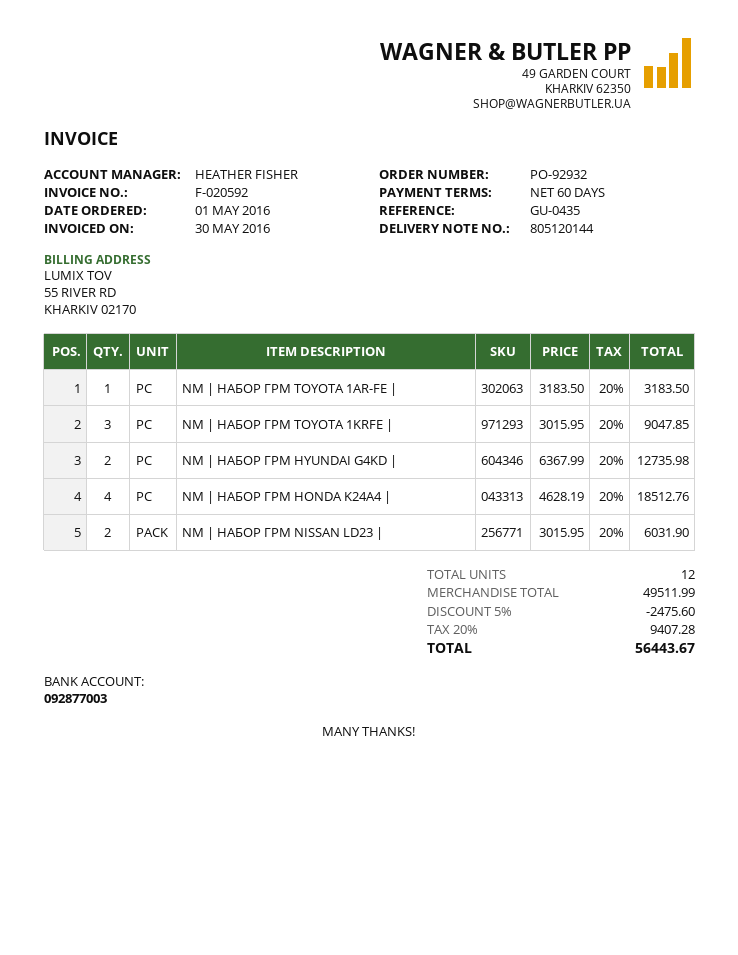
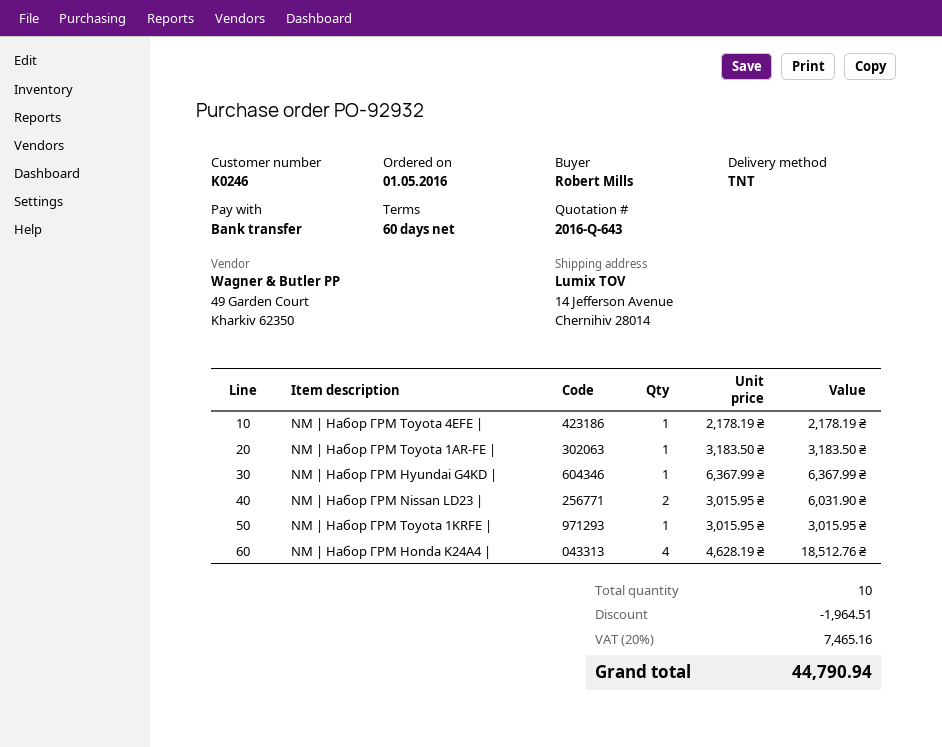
NM | НАБОР ГРМ TOYOTA 1KRFE |: 3 x 3015.95 = 9047.85 -> 1 x 3015.95 = 3015.95
NM | НАБОР ГРМ HYUNDAI G4KD |: 2 x 6367.99 = 12735.98 -> 1 x 6367.99 = 6367.99
NM | Набор ГРМ Toyota 4EFE |: none -> 1 x 2178.19 = 2178.19
total quantity: 12 -> 10
discount: 2475.60 -> 1964.51
tax: 20% = 9407.28 -> 20% = 7465.16
total: 56443.67 -> 44790.94

